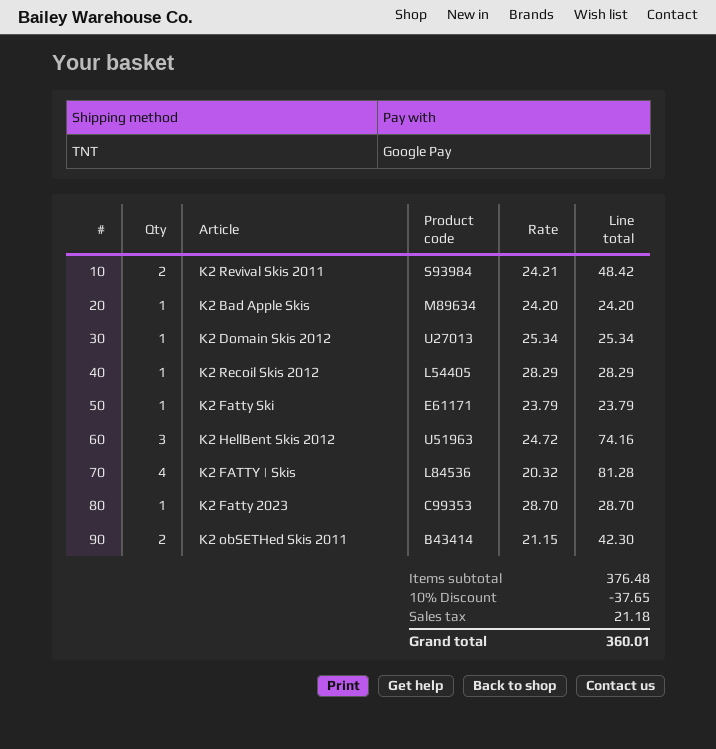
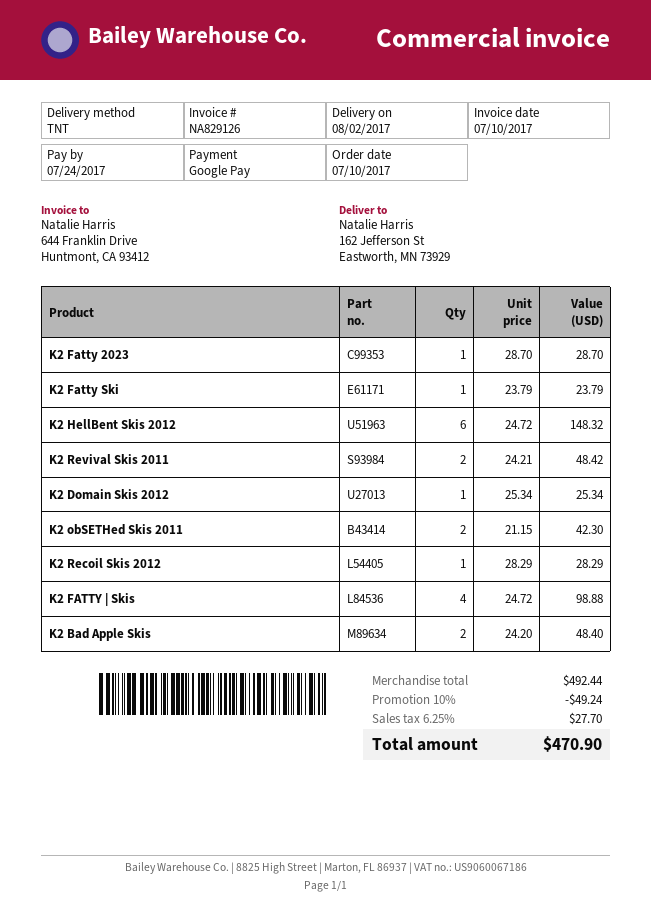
K2 Bad Apple Skis: 1 x 24.20 = 24.20 -> 2 x 24.20 = 48.40
K2 HellBent Skis 2012: 3 x 24.72 = 74.16 -> 6 x 24.72 = 148.32
K2 FATTY | Skis: 4 x 20.32 = 81.28 -> 4 x 24.72 = 98.88
subtotal: 376.48 -> 492.44
discount: 10% = 37.65 -> 10% = 49.24
tax: 21.18 -> 27.70
total: 360.01 -> 470.90

